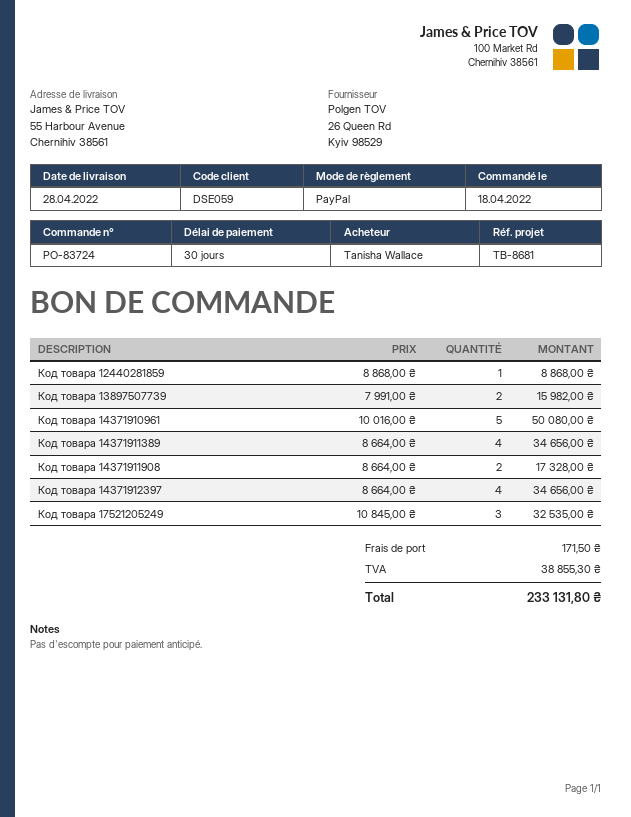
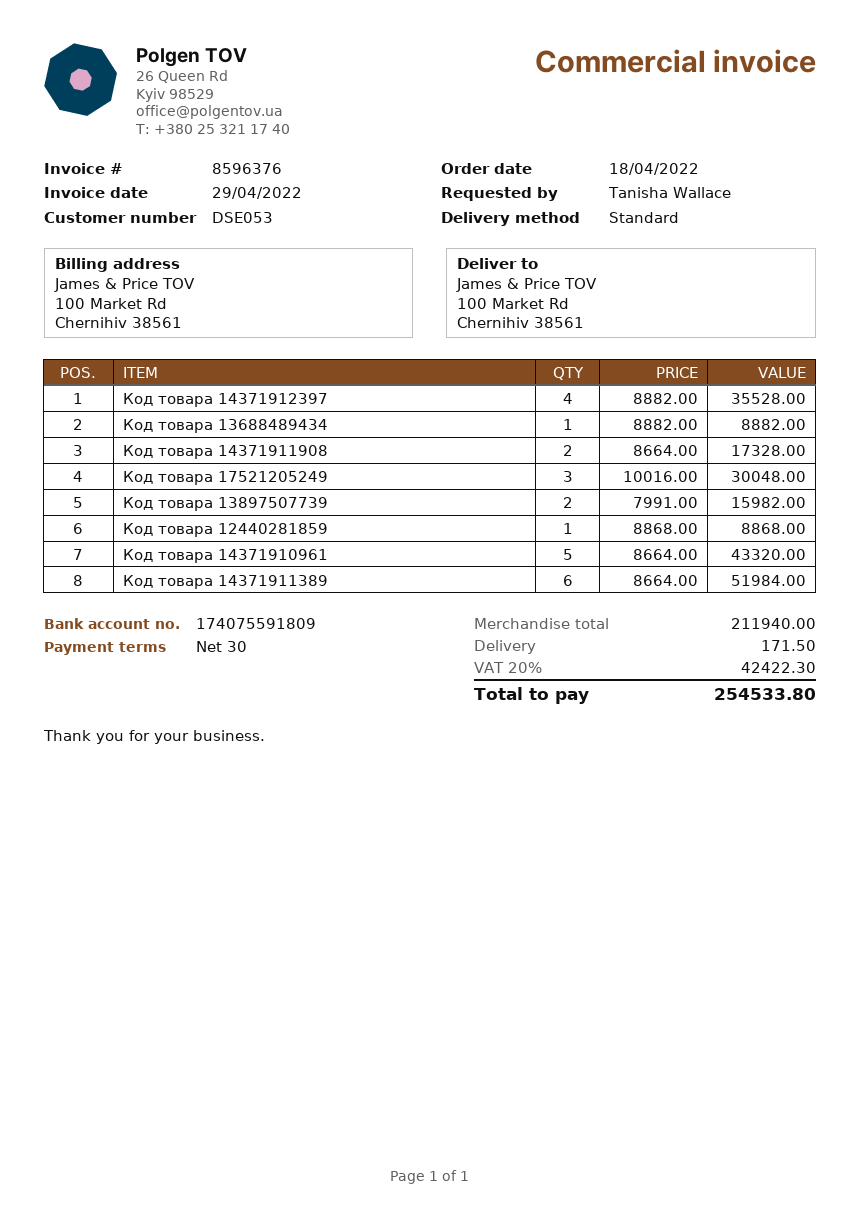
customer number: DSE059 -> DSE053
ship to: 55 Harbour Avenue, Chernihiv 38561 -> 100 Market Rd, Chernihiv 38561
Код товара 14371910961: 5 x 10016.00 = 50080.00 -> 5 x 8664.00 = 43320.00
Код товара 14371911389: 4 x 8664.00 = 34656.00 -> 6 x 8664.00 = 51984.00
Код товара 14371912397: 4 x 8664.00 = 34656.00 -> 4 x 8882.00 = 35528.00
Код товара 17521205249: 3 x 10845.00 = 32535.00 -> 3 x 10016.00 = 30048.00
Код товара 13688489434: none -> 1 x 8882.00 = 8882.00
tax: 38855.30 -> 42422.30
total: 233131.80 -> 254533.80

